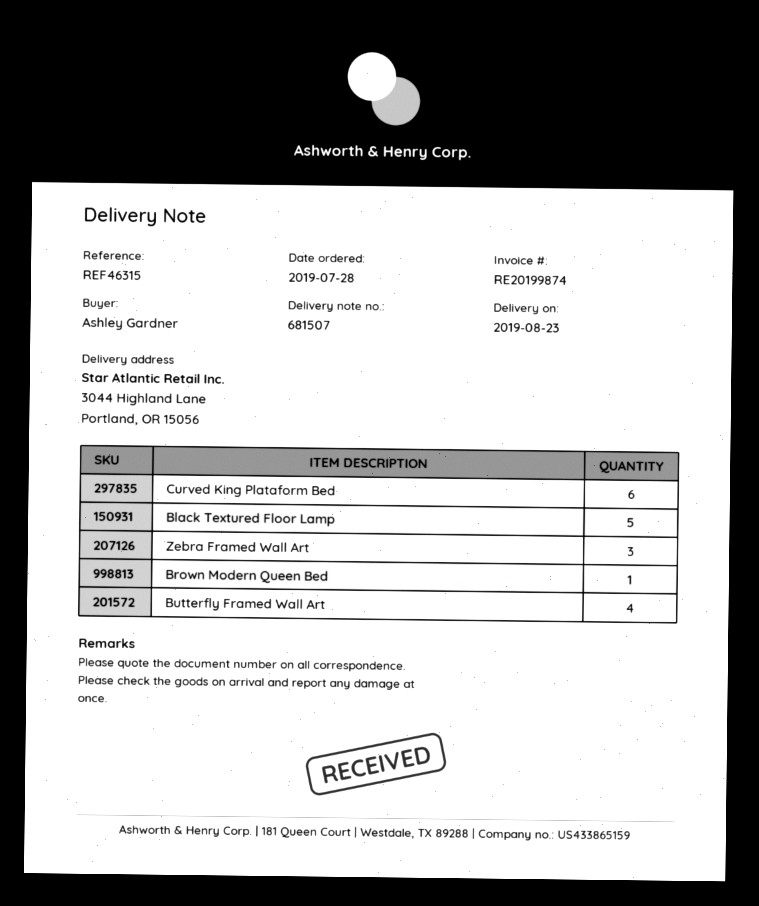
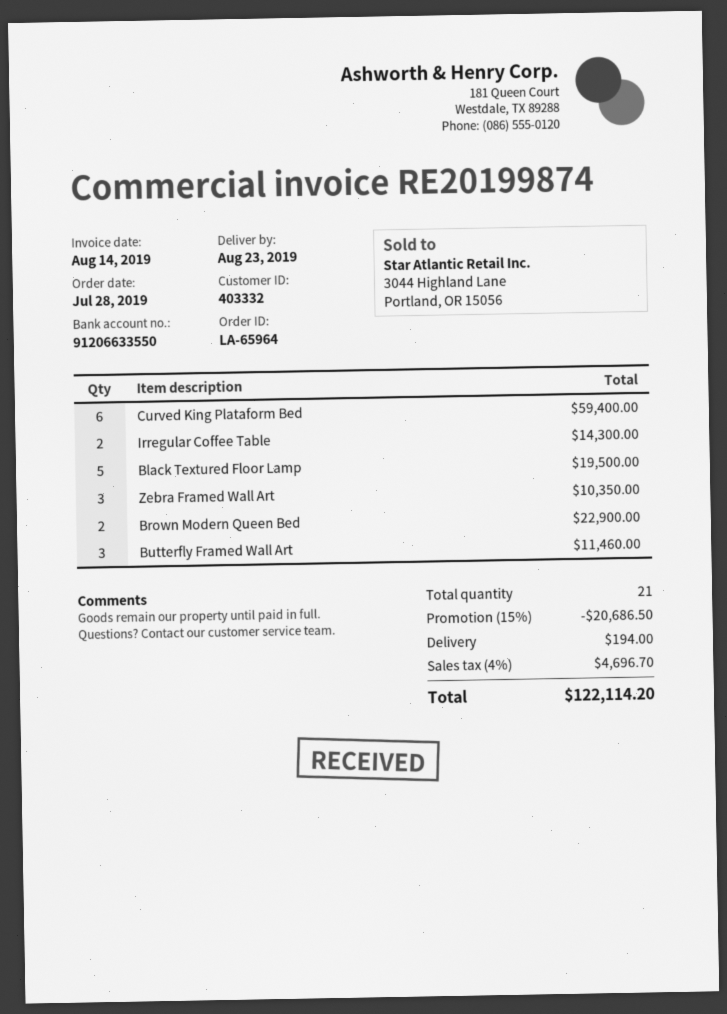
Brown Modern Queen Bed: 1 -> 2
Butterfly Framed Wall Art: 4 -> 3
Irregular Coffee Table: none -> 2

